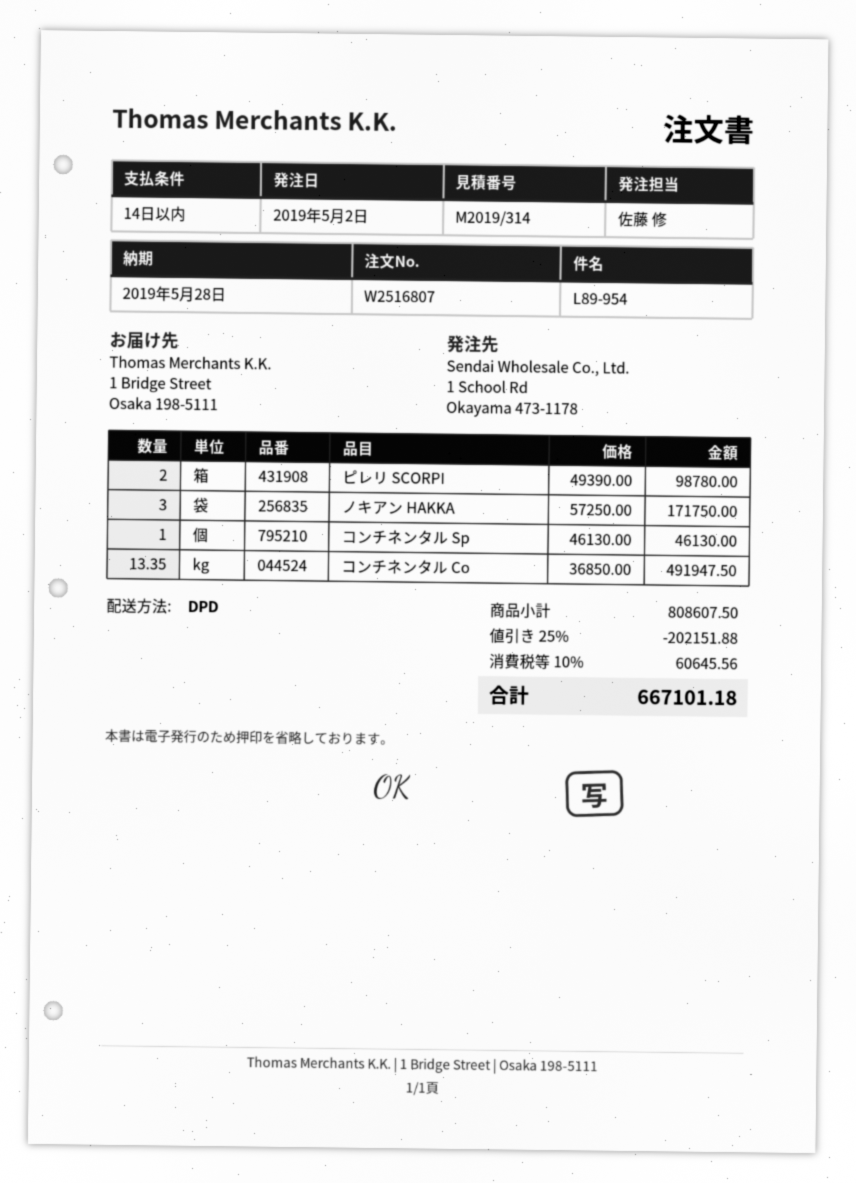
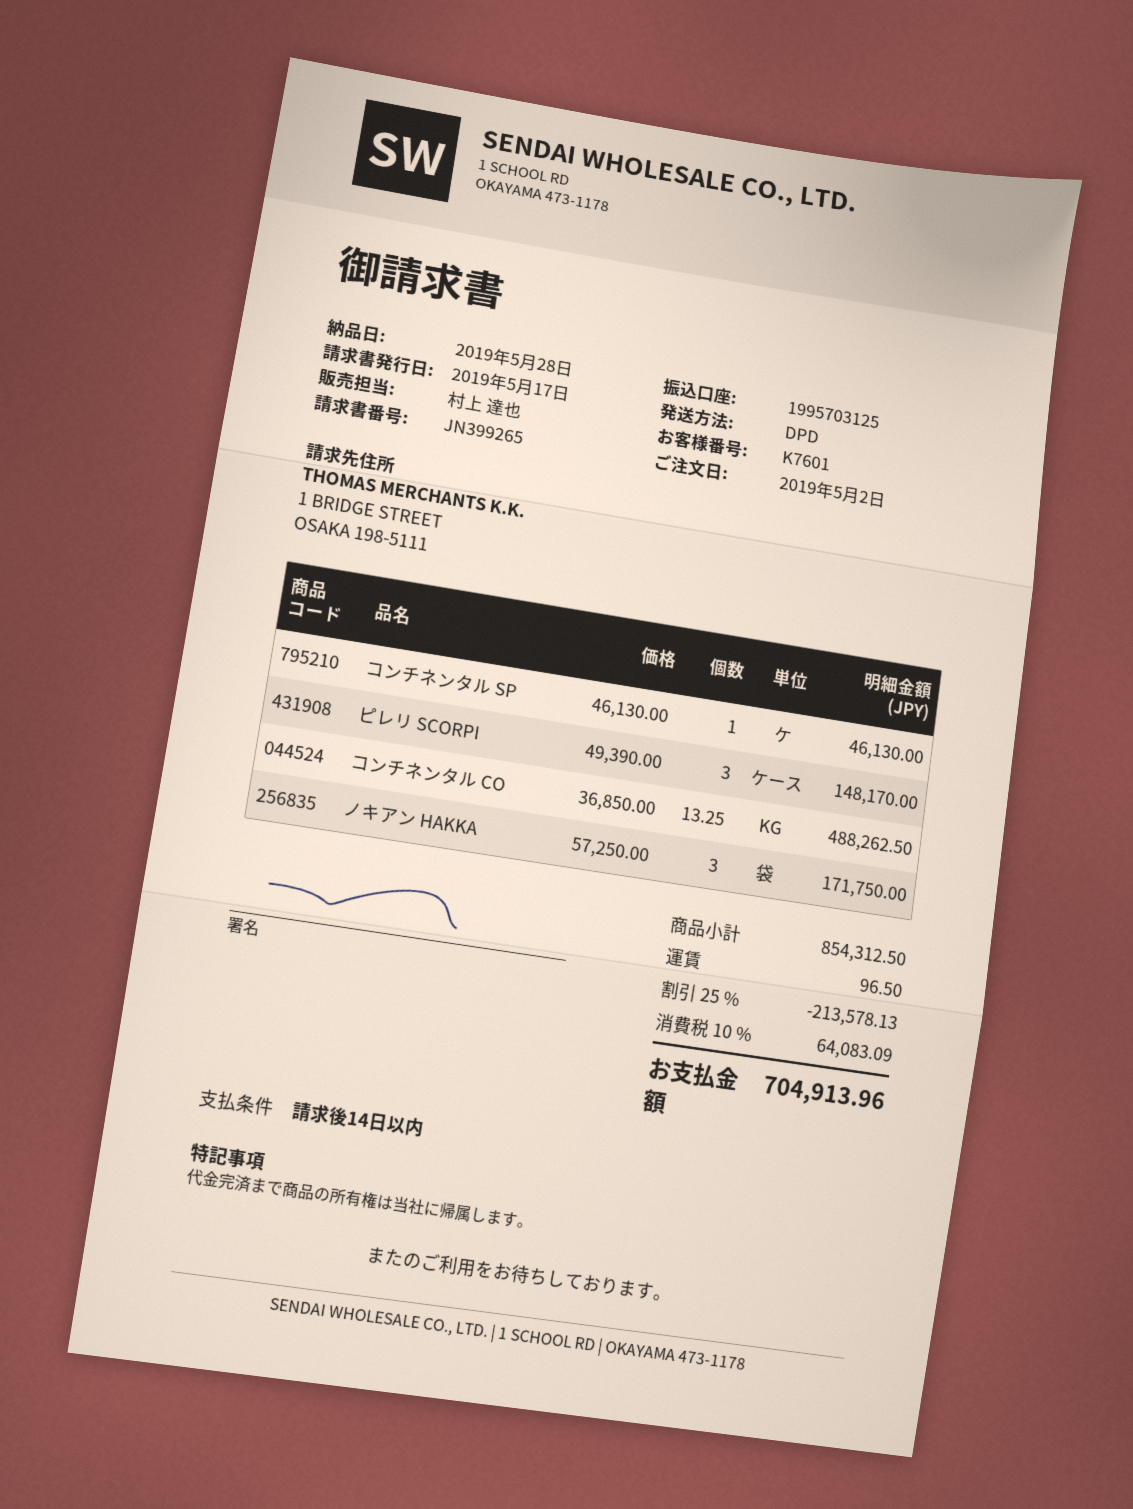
ピレリ SCORPI: 2 x 49390.00 = 98780.00 -> 3 x 49390.00 = 148170.00
コンチネンタル Co: 13.35 x 36850.00 = 491947.50 -> 13.25 x 36850.00 = 488262.50
subtotal: 808607.50 -> 854312.50
discount: 25% = 202151.88 -> 25% = 213578.13
shipping: none -> 96.50
tax: 10% = 60645.56 -> 10% = 64083.09
total: 667101.18 -> 704913.96

